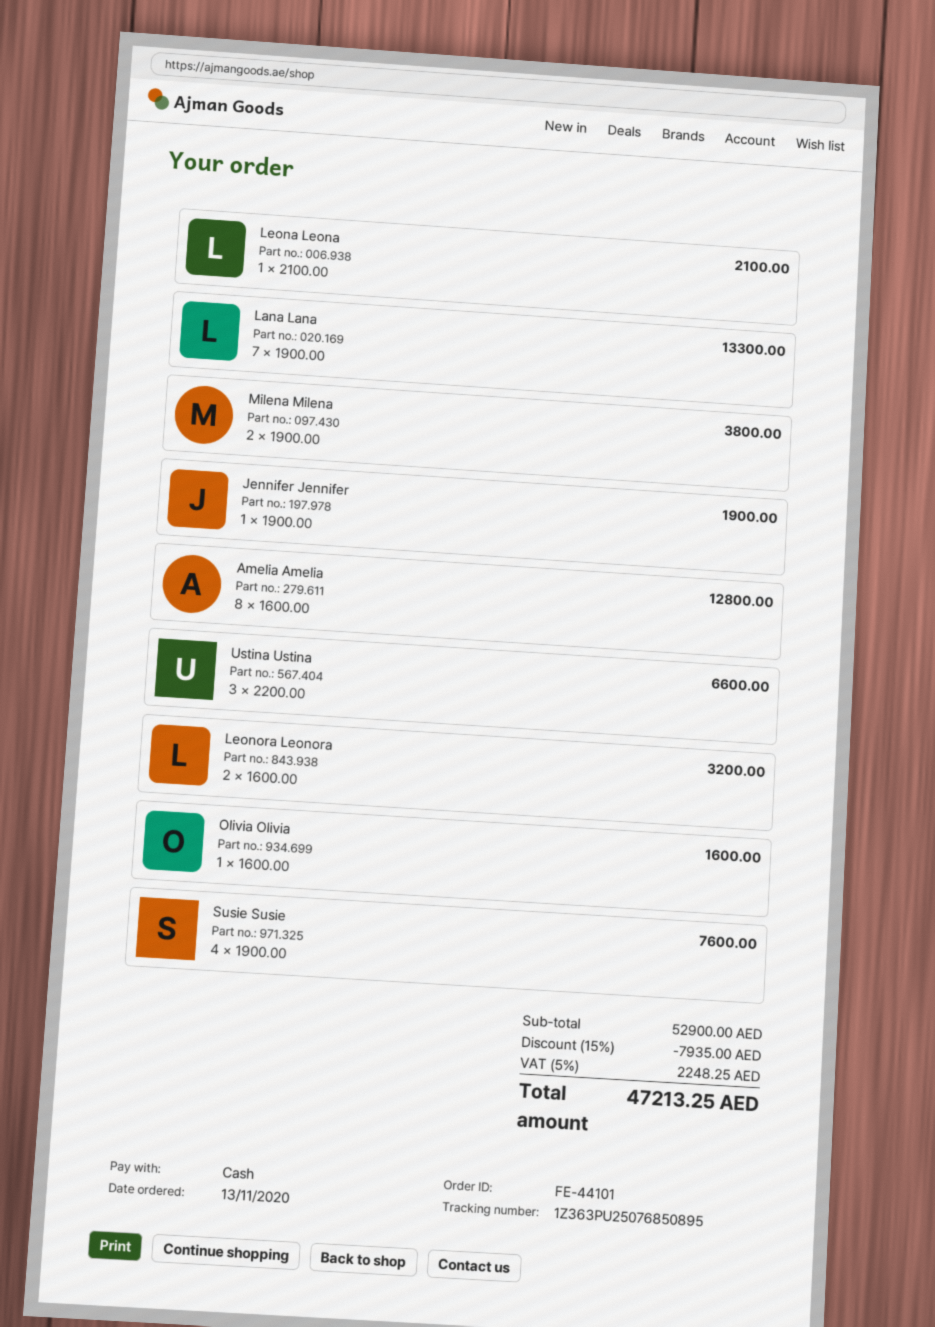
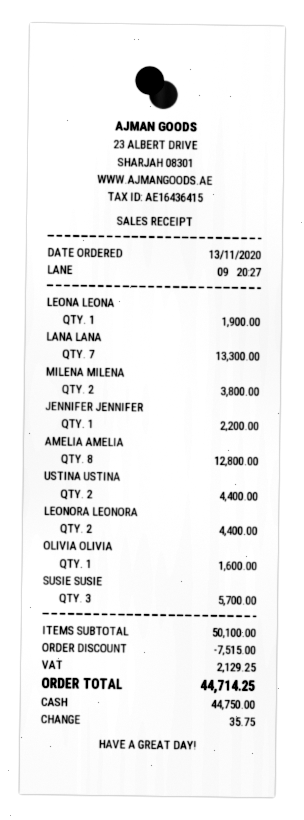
Leona Leona: 1 for 2100.00 -> 1 for 1900.00
Jennifer Jennifer: 1 for 1900.00 -> 1 for 2200.00
Ustina Ustina: 3 for 6600.00 -> 2 for 4400.00
Leonora Leonora: 2 for 3200.00 -> 2 for 4400.00
Susie Susie: 4 for 7600.00 -> 3 for 5700.00
subtotal: 52900.00 -> 50100.00
discount: 7935.00 -> 7515.00
tax: 2248.25 -> 2129.25
total: 47213.25 -> 44714.25

